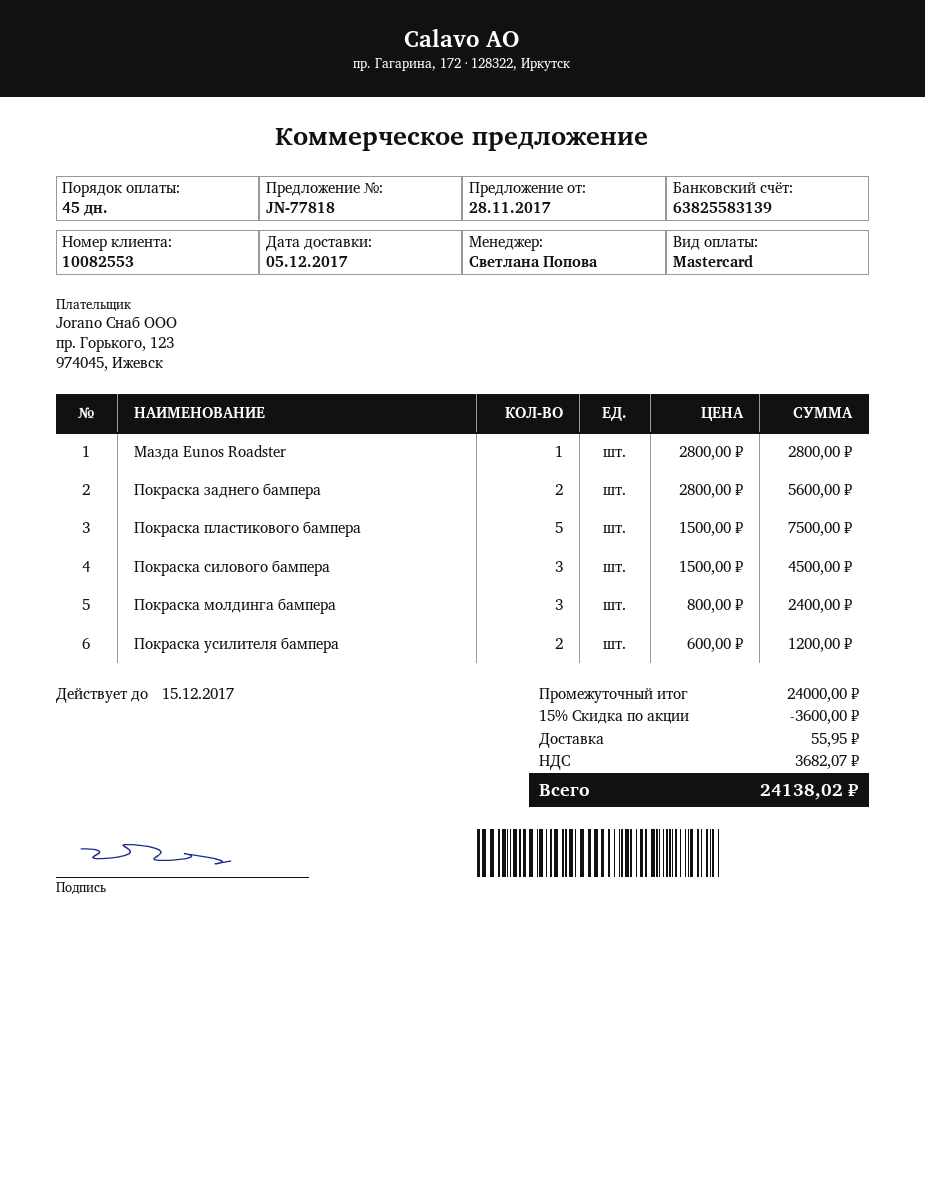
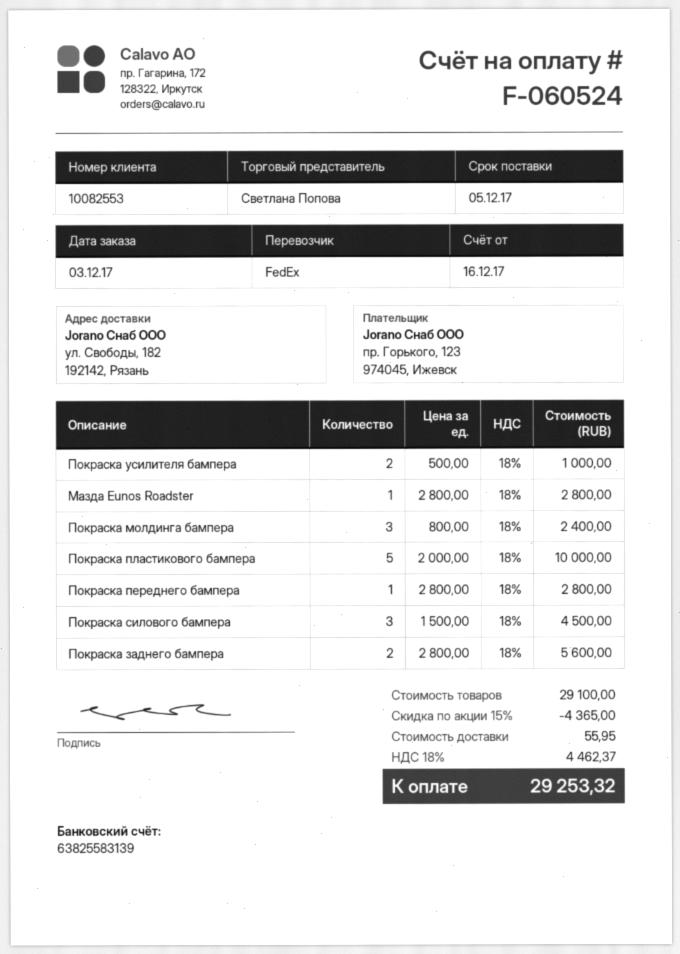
Покраска пластикового бампера: 5 x 1500.00 = 7500.00 -> 5 x 2000.00 = 10000.00
Покраска усилителя бампера: 2 x 600.00 = 1200.00 -> 2 x 500.00 = 1000.00
Покраска переднего бампера: none -> 1 x 2800.00 = 2800.00
subtotal: 24000.00 -> 29100.00
discount: 15% = 3600.00 -> 15% = 4365.00
tax: 3682.07 -> 4462.37
total: 24138.02 -> 29253.32

